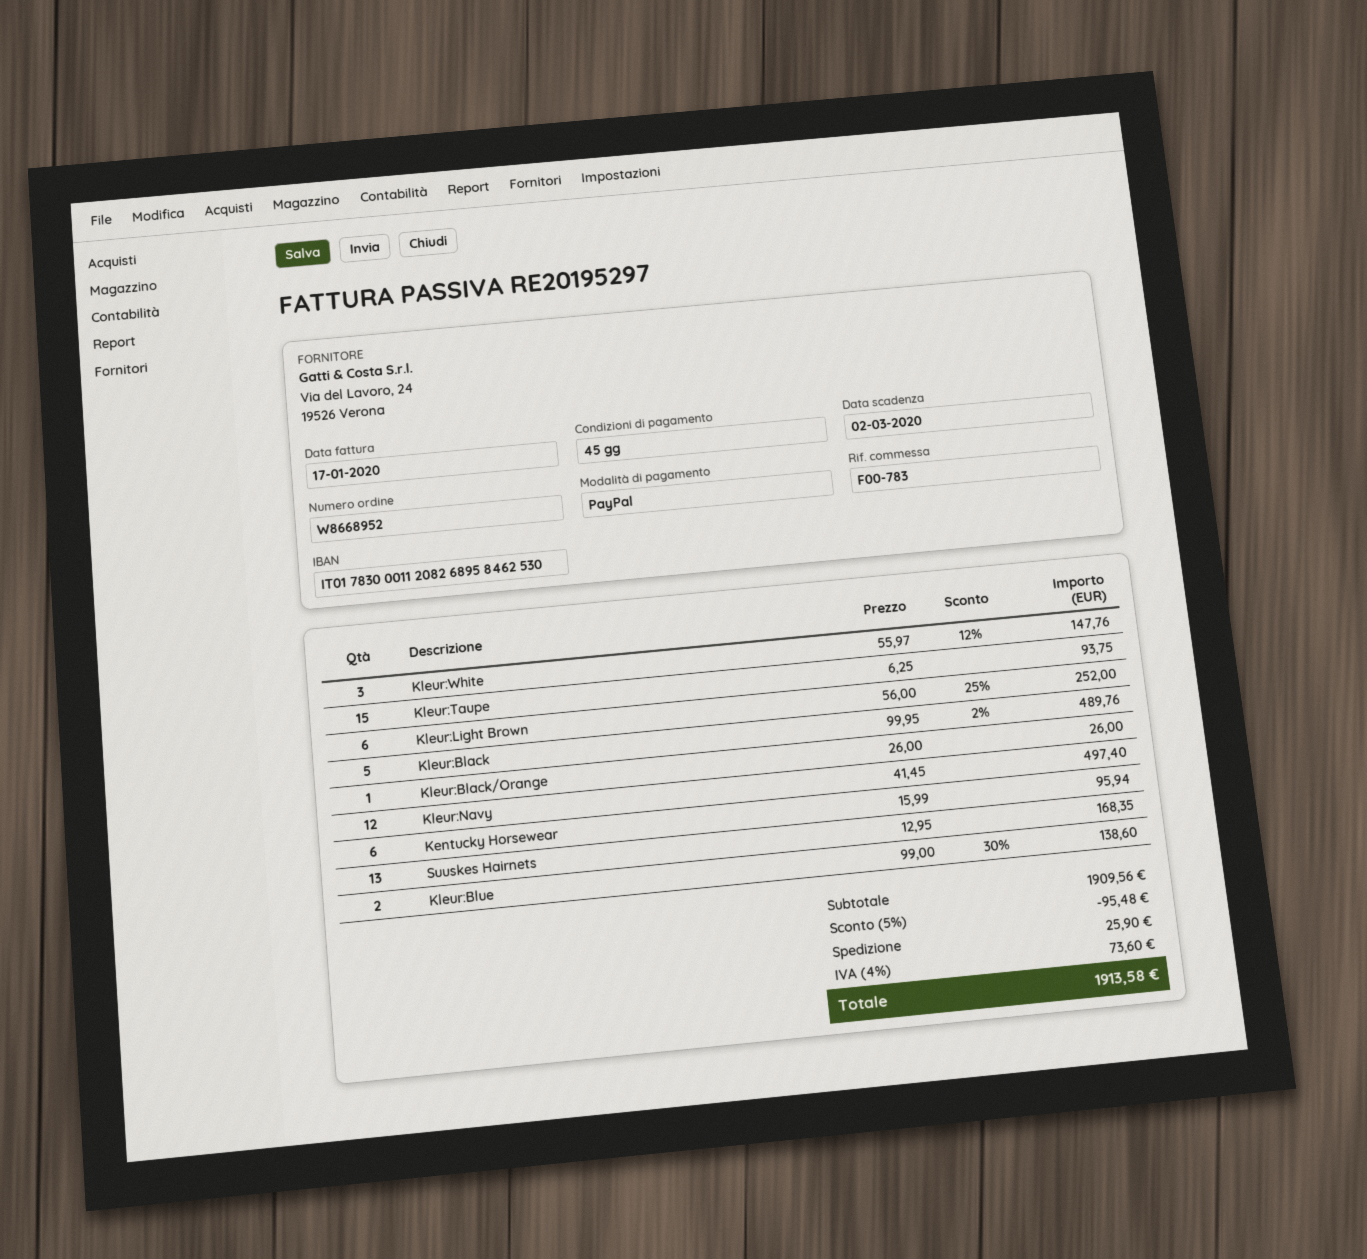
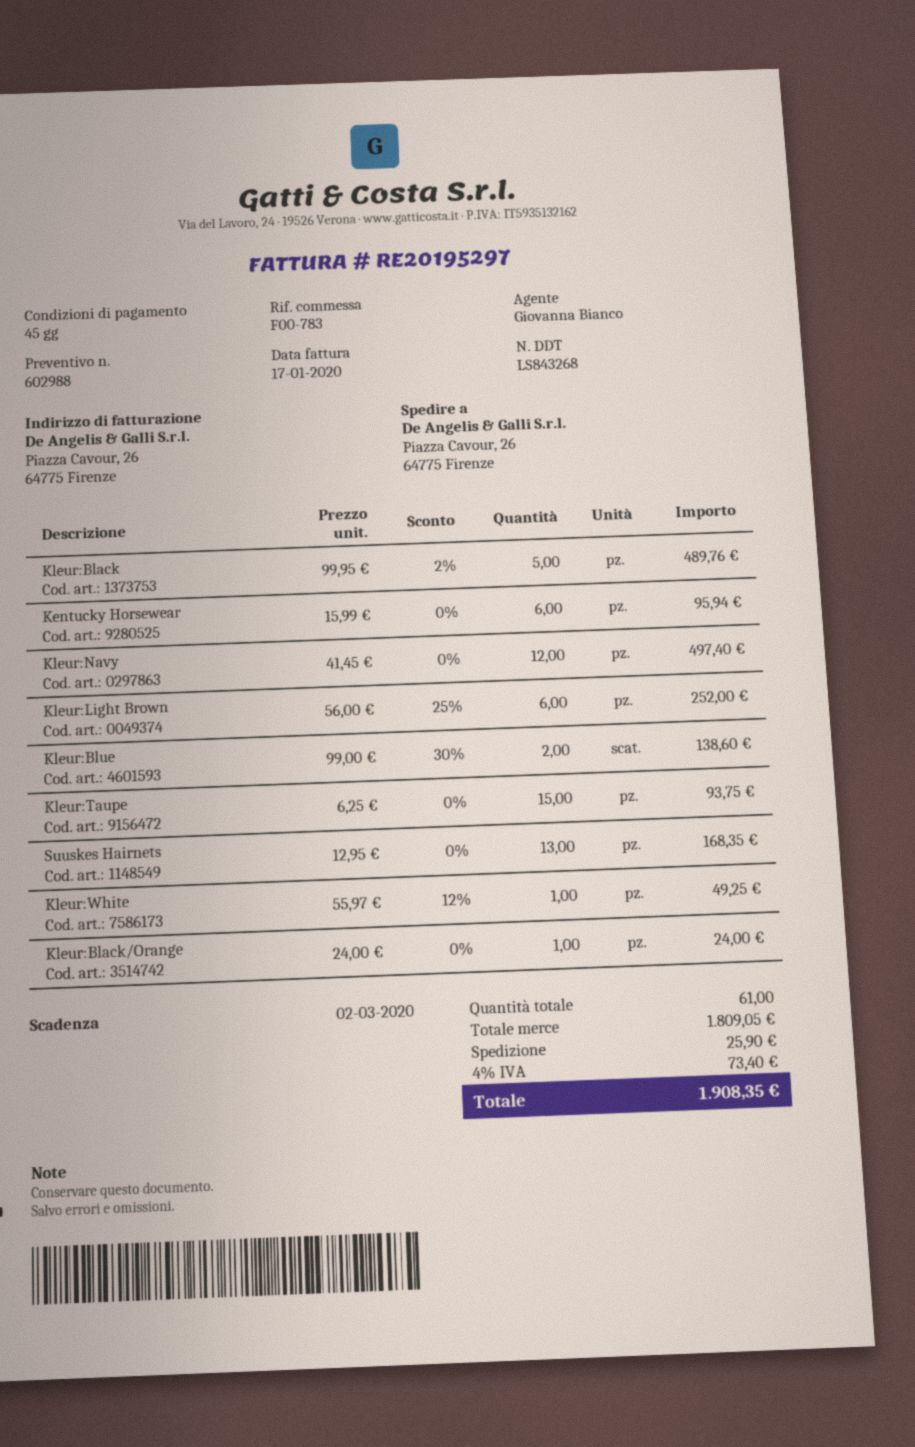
Kleur:White: 3 x 55.97 - 12% = 147.76 -> 1 x 55.97 - 12% = 49.25
Kleur:Black/Orange: 1 x 26.00 = 26.00 -> 1 x 24.00 = 24.00
subtotal: 1909.56 -> 1809.05
discount: 5% = 95.48 -> none
tax: 4% = 73.60 -> 4% = 73.40
total: 1913.58 -> 1908.35

